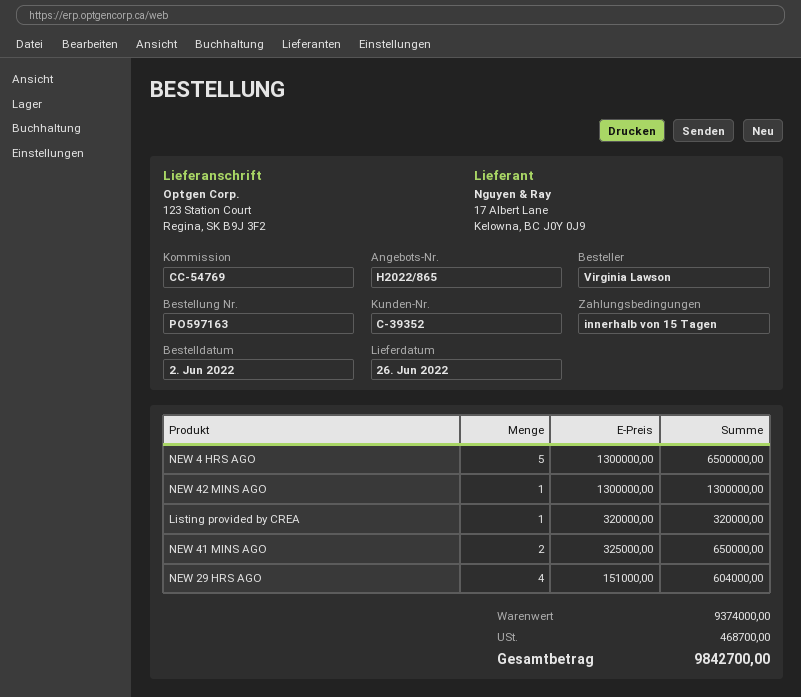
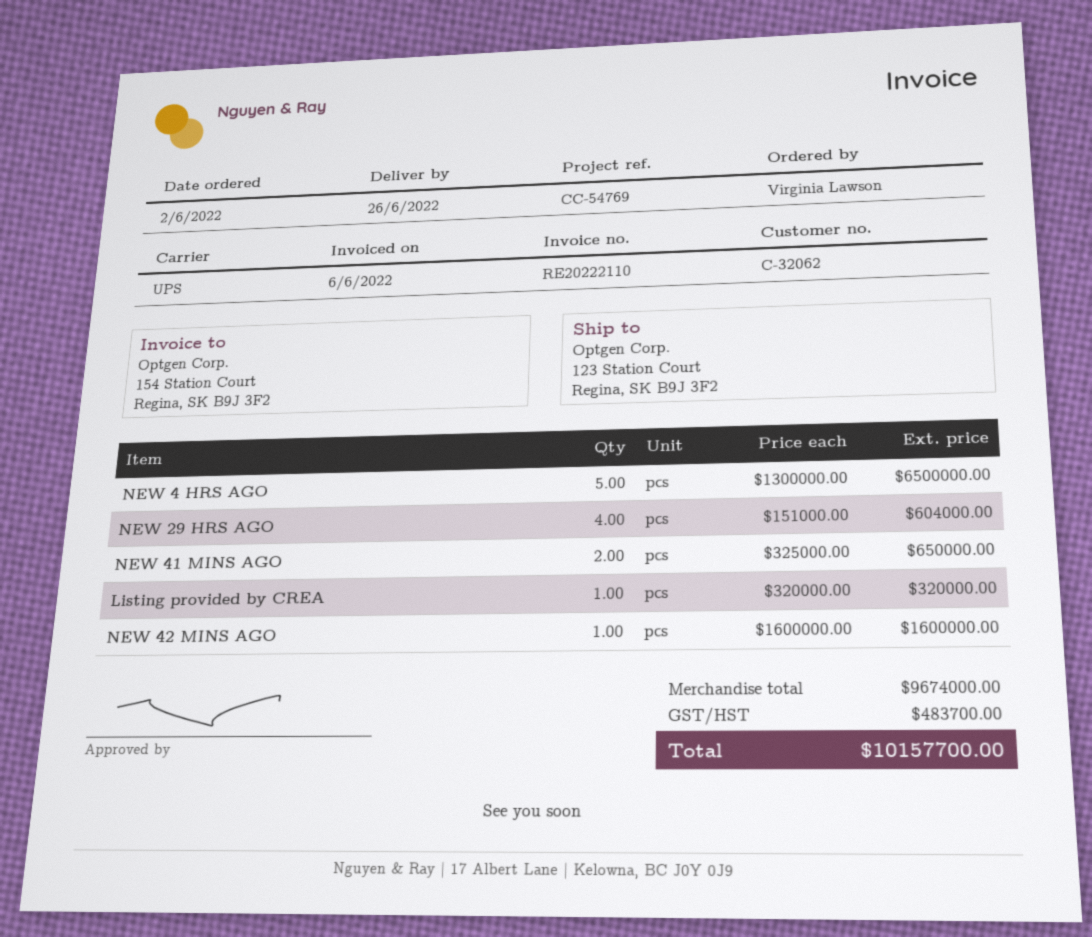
customer number: C-39352 -> C-32062
NEW 42 MINS AGO: 1 x 1300000.00 = 1300000.00 -> 1 x 1600000.00 = 1600000.00
subtotal: 9374000.00 -> 9674000.00
tax: 468700.00 -> 483700.00
total: 9842700.00 -> 10157700.00

